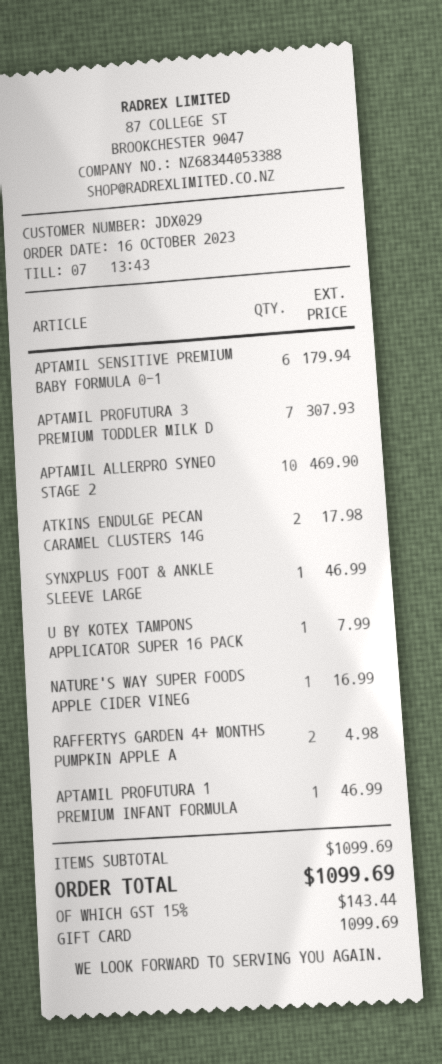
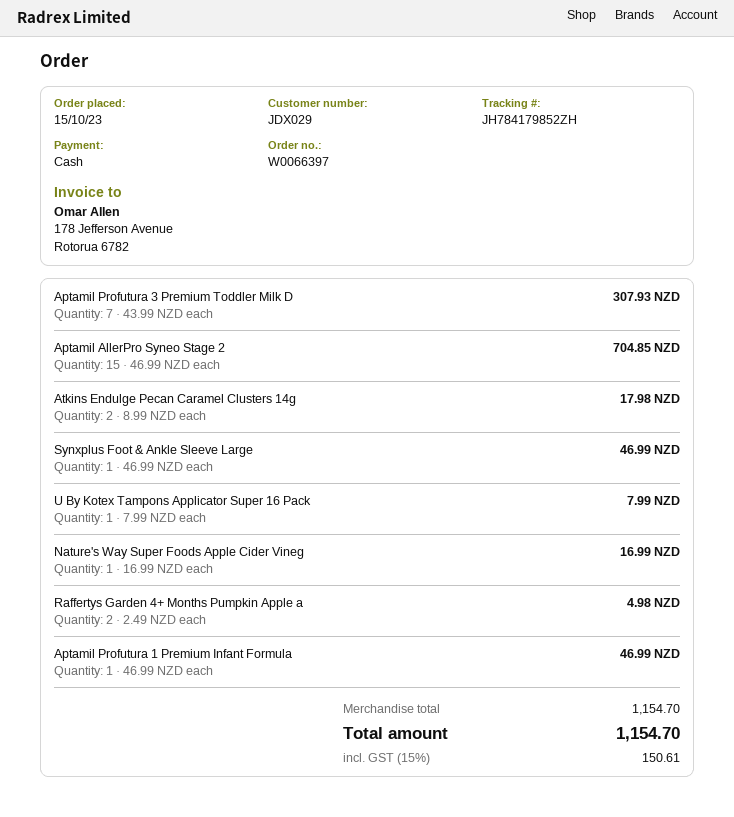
order date: 2023-10-16 -> 2023-10-15
payment method: gift card -> cash
APTAMIL SENSITIVE PREMIUM BABY FORMULA 0-1: 6 for 179.94 -> none
APTAMIL ALLERPRO SYNEO STAGE 2: 10 for 469.90 -> 15 for 704.85
subtotal: 1099.69 -> 1154.70
tax: 15% = 143.44 -> 15% = 150.61
total: 1099.69 -> 1154.70

